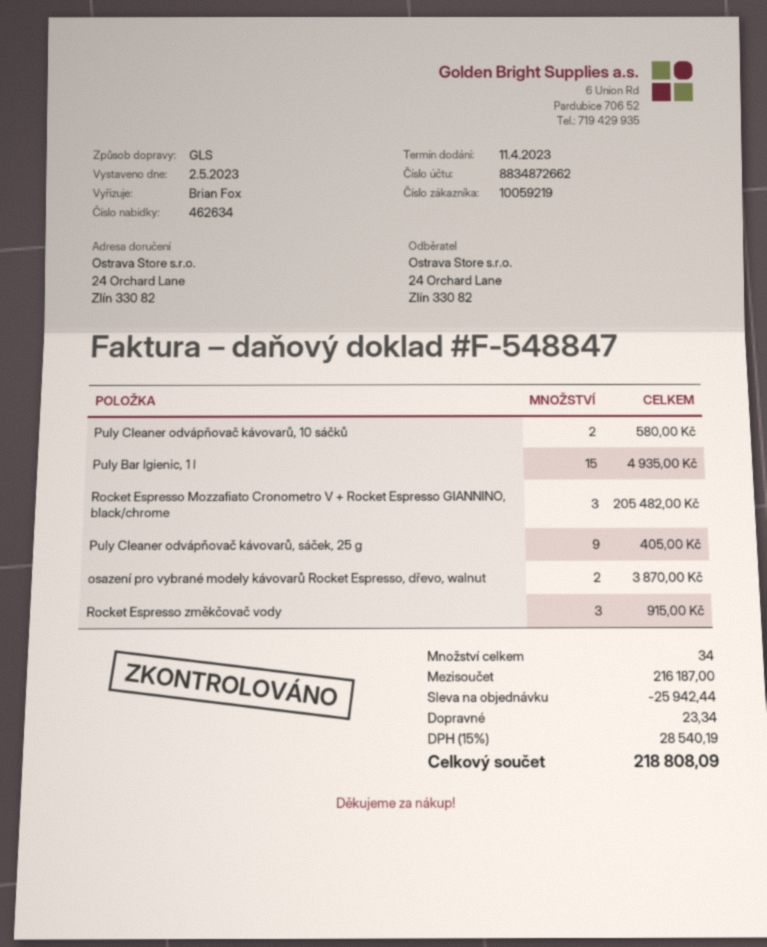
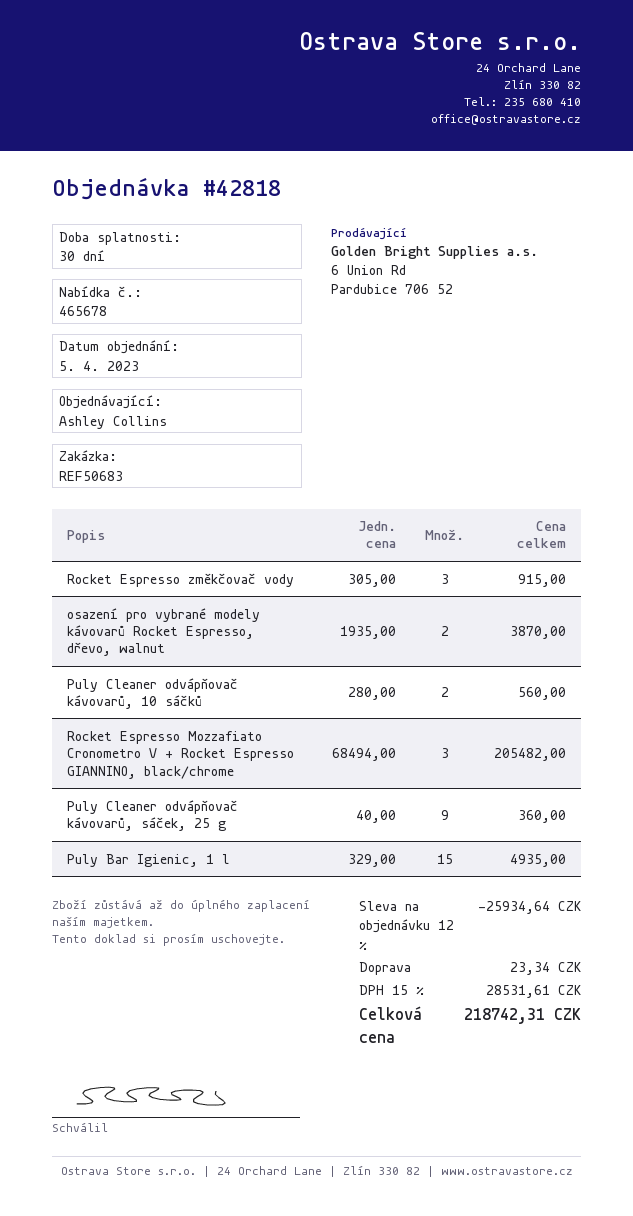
quote number: 462634 -> 465678
Puly Cleaner odvápňovač kávovarů, 10 sáčků: 2 for 580.00 -> 2 for 560.00
Puly Cleaner odvápňovač kávovarů, sáček, 25 g: 9 for 405.00 -> 9 for 360.00
discount: 25942.44 -> 25934.64
tax: 15% = 28540.19 -> 15% = 28531.61
total: 218808.09 -> 218742.31

